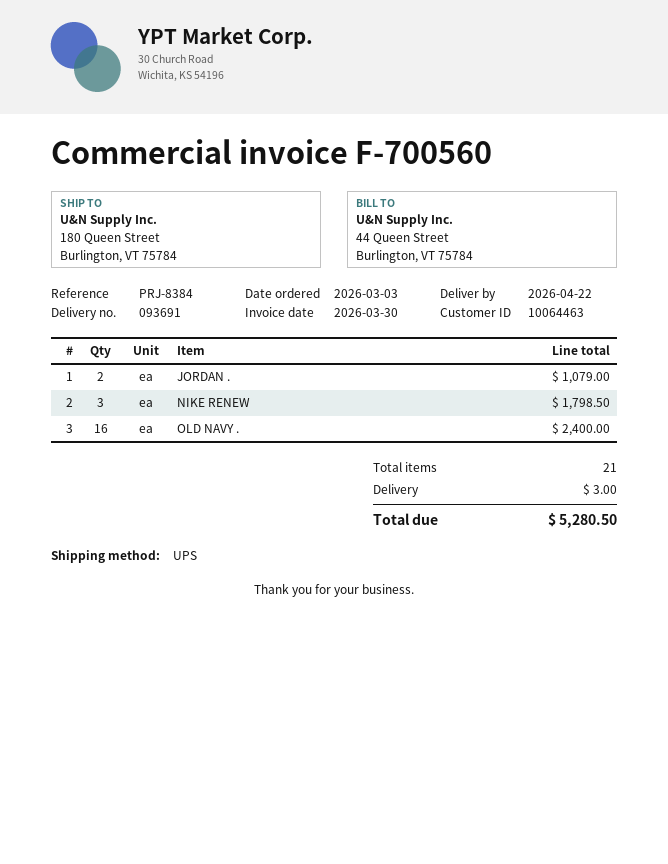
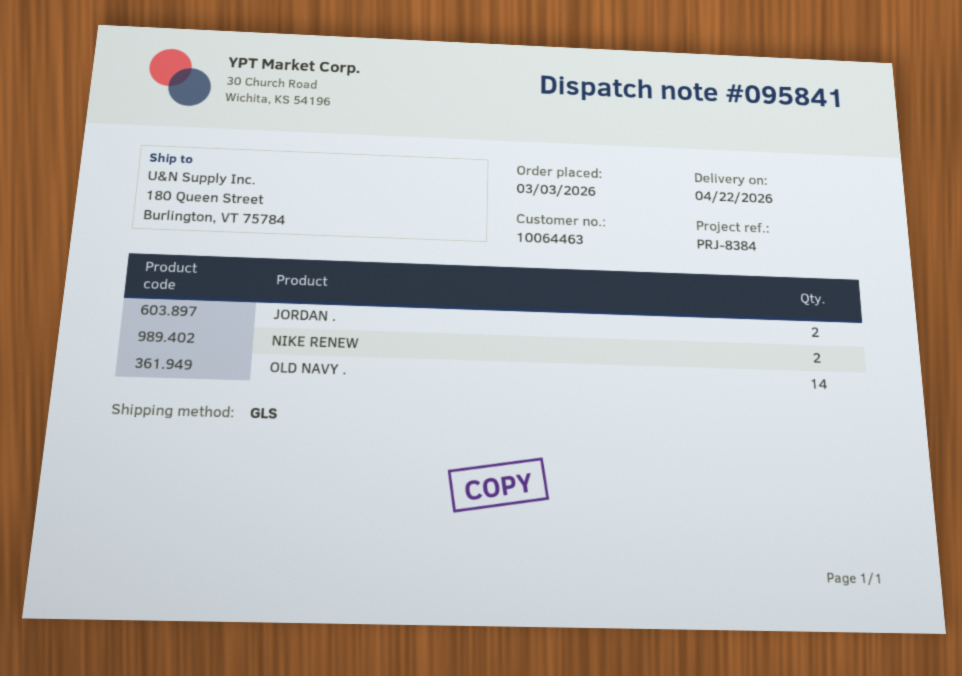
delivery note number: 093691 -> 095841
shipping method: UPS -> GLS
NIKE RENEW: 3 -> 2
OLD NAVY .: 16 -> 14

